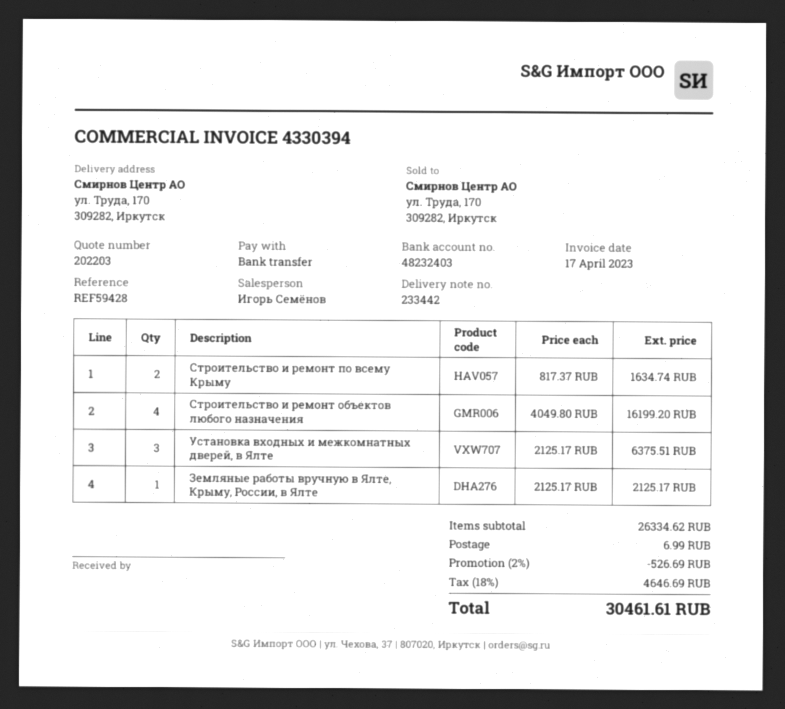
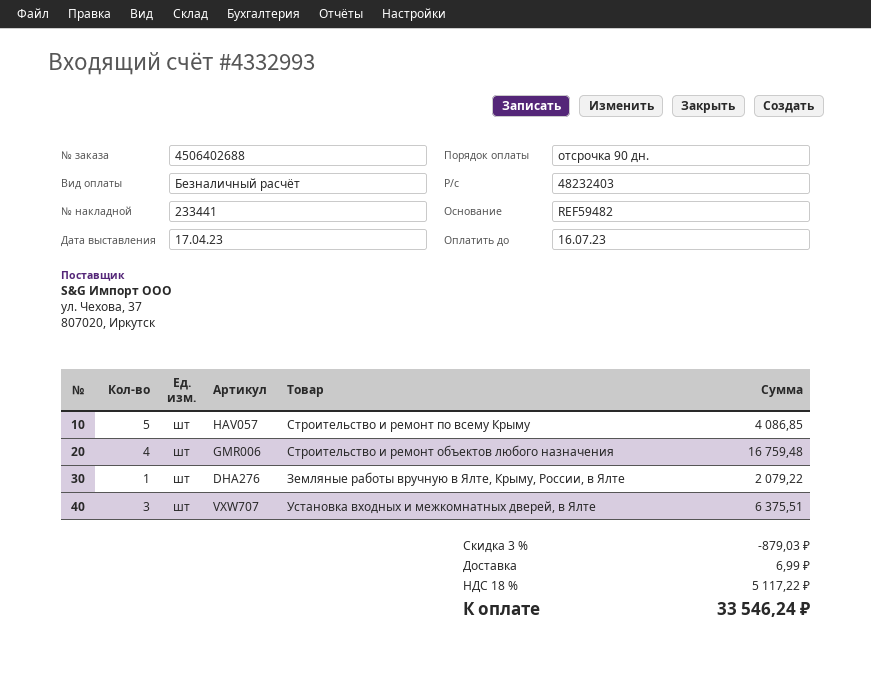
delivery note number: 233442 -> 233441
invoice number: 4330394 -> 4332993
reference: REF59428 -> REF59482
Строительство и ремонт по всему Крыму: 2 for 1634.74 -> 5 for 4086.85
Строительство и ремонт объектов любого назначения: 4 for 16199.20 -> 4 for 16759.48
Земляные работы вручную в Ялте, Крыму, России, в Ялте: 1 for 2125.17 -> 1 for 2079.22
discount: 2% = 526.69 -> 3% = 879.03
tax: 18% = 4646.69 -> 18% = 5117.22
total: 30461.61 -> 33546.24

